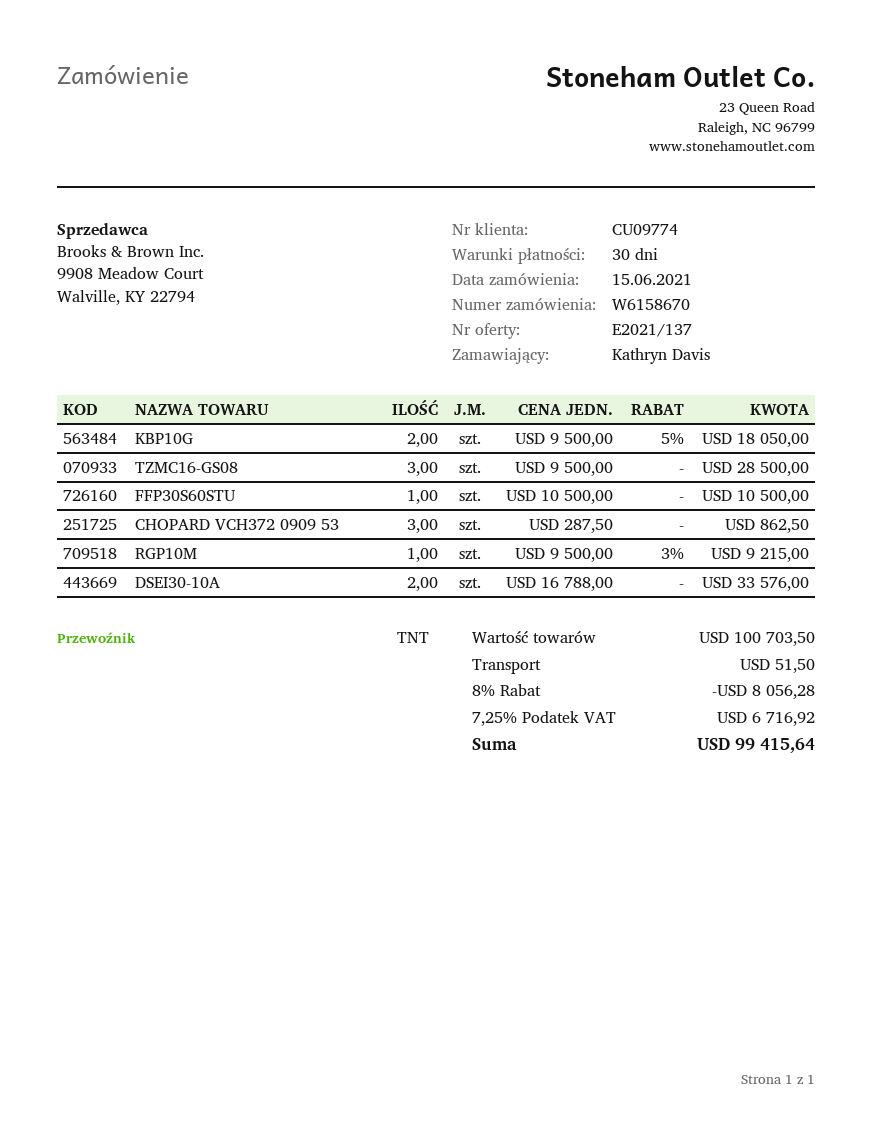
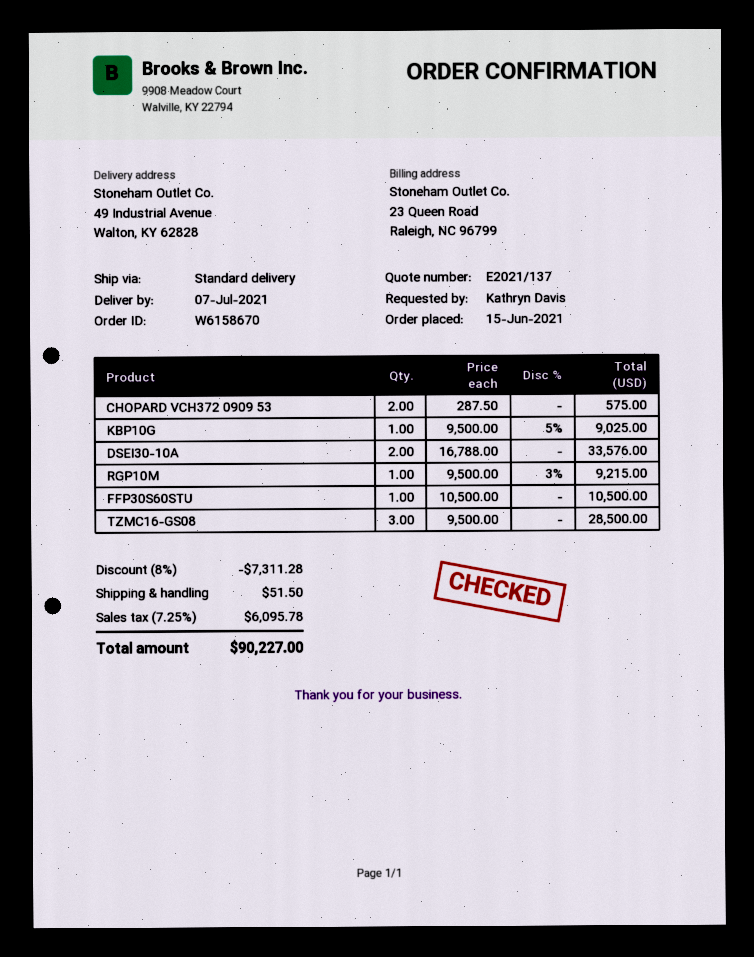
shipping method: TNT -> standard
KBP10G: 2 x 9500.00 - 5% = 18050.00 -> 1 x 9500.00 - 5% = 9025.00
CHOPARD VCH372 0909 53: 3 x 287.50 = 862.50 -> 2 x 287.50 = 575.00
discount: 8% = 8056.28 -> 8% = 7311.28
tax: 7.25% = 6716.92 -> 7.25% = 6095.78
total: 99415.64 -> 90227.00

